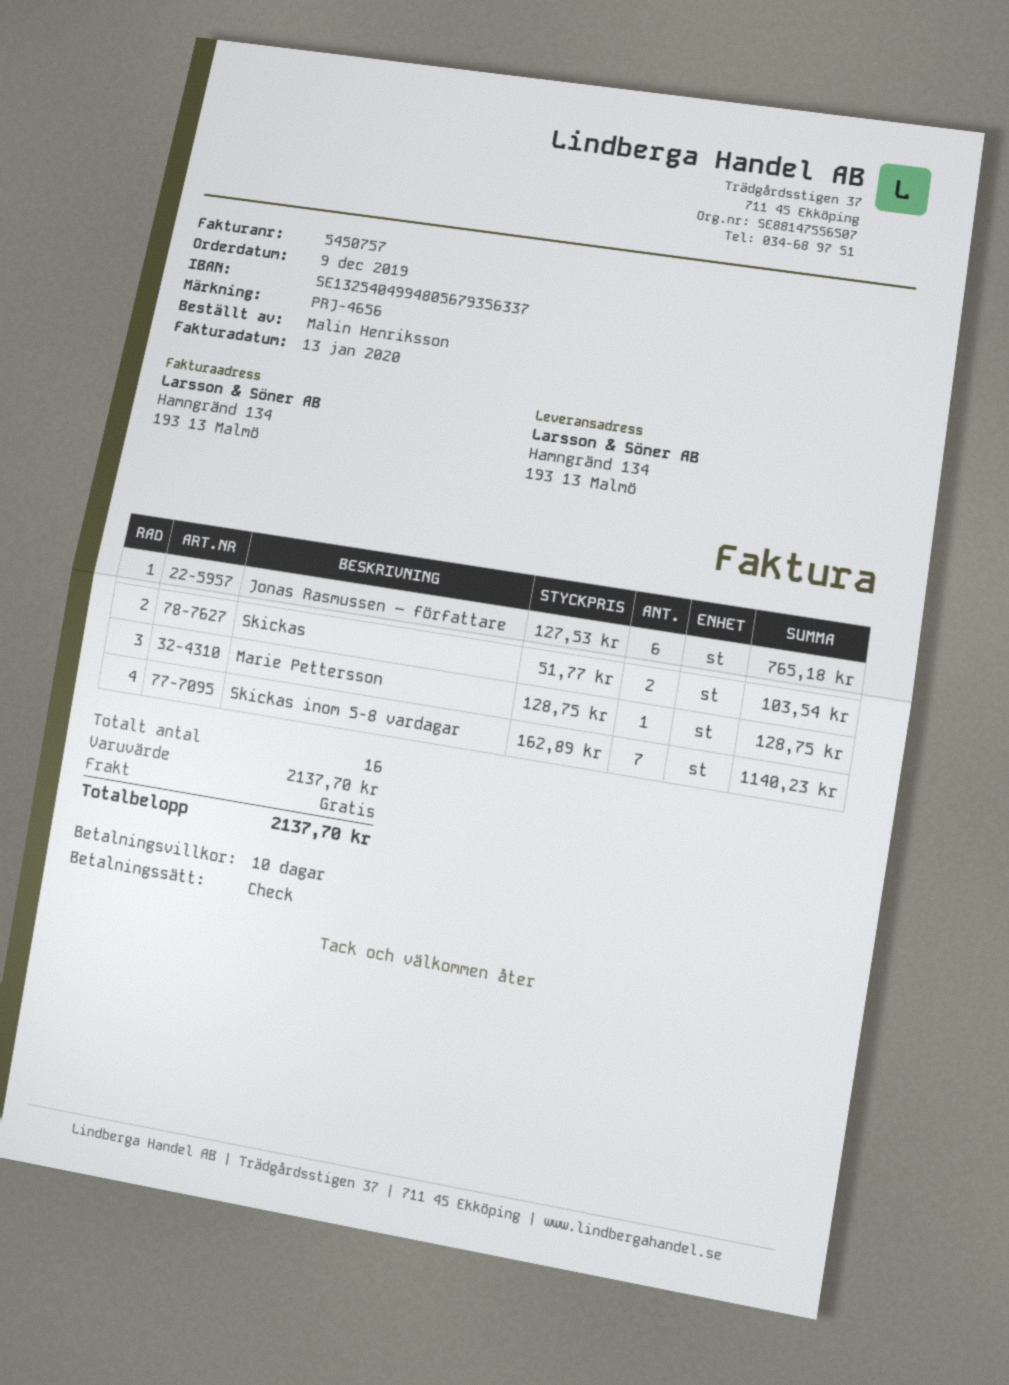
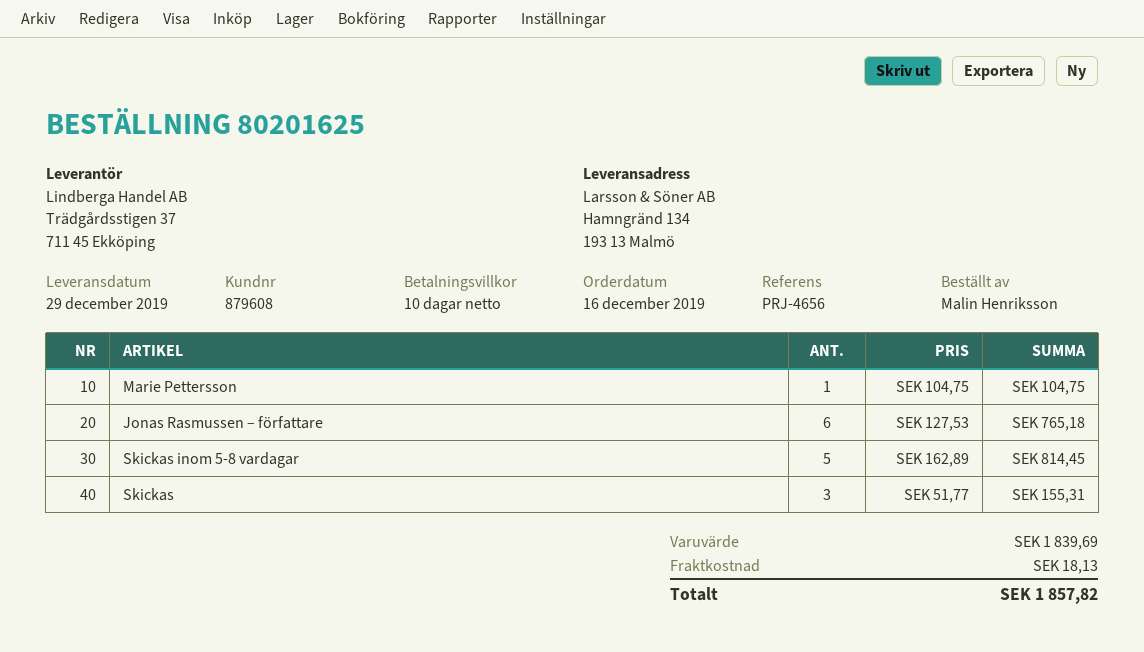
order date: 2019-12-09 -> 2019-12-16
Skickas: 2 x 51.77 = 103.54 -> 3 x 51.77 = 155.31
Marie Pettersson: 1 x 128.75 = 128.75 -> 1 x 104.75 = 104.75
Skickas inom 5-8 vardagar: 7 x 162.89 = 1140.23 -> 5 x 162.89 = 814.45
subtotal: 2137.70 -> 1839.69
shipping: 0.00 -> 18.13
total: 2137.70 -> 1857.82

